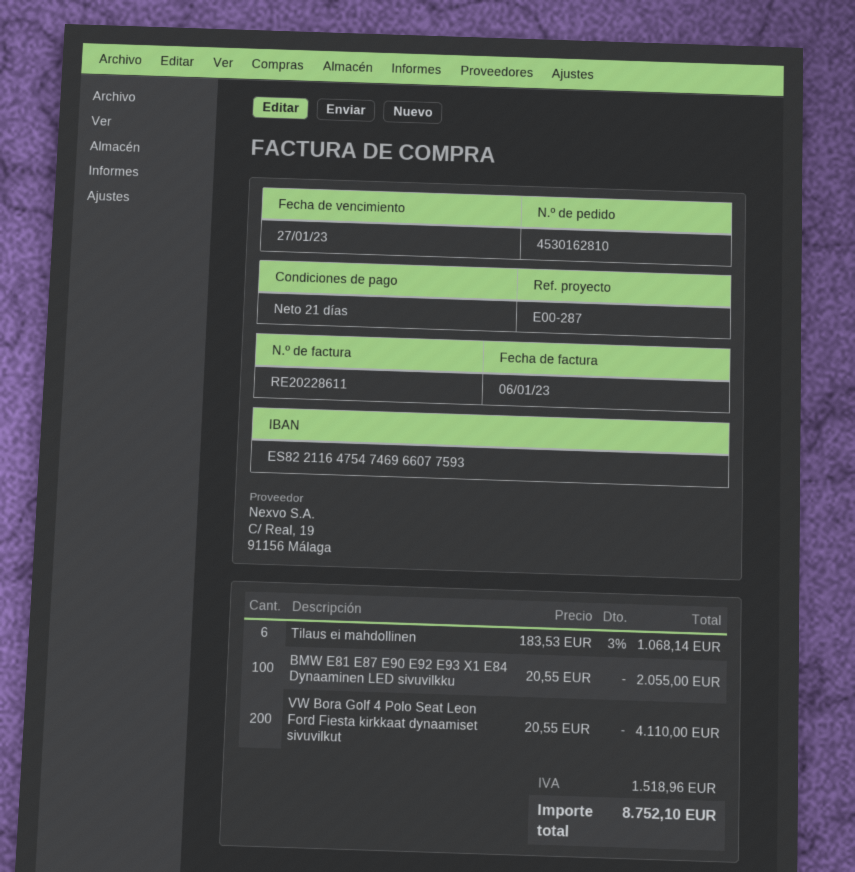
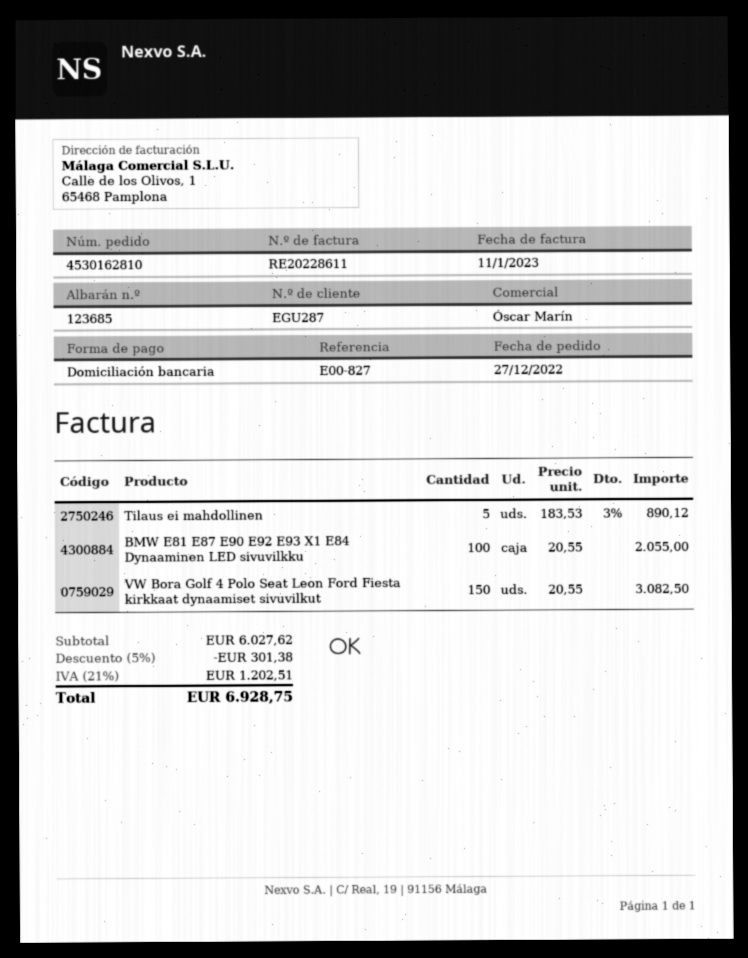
invoice date: 2023-01-06 -> 2023-01-11
reference: E00-287 -> E00-827
Tilaus ei mahdollinen: 6 x 183.53 - 3% = 1068.14 -> 5 x 183.53 - 3% = 890.12
VW Bora Golf 4 Polo Seat Leon Ford Fiesta kirkkaat dynaamiset sivuvilkut: 200 x 20.55 = 4110.00 -> 150 x 20.55 = 3082.50
discount: none -> 5% = 301.38
tax: 1518.96 -> 1202.51
total: 8752.10 -> 6928.75

